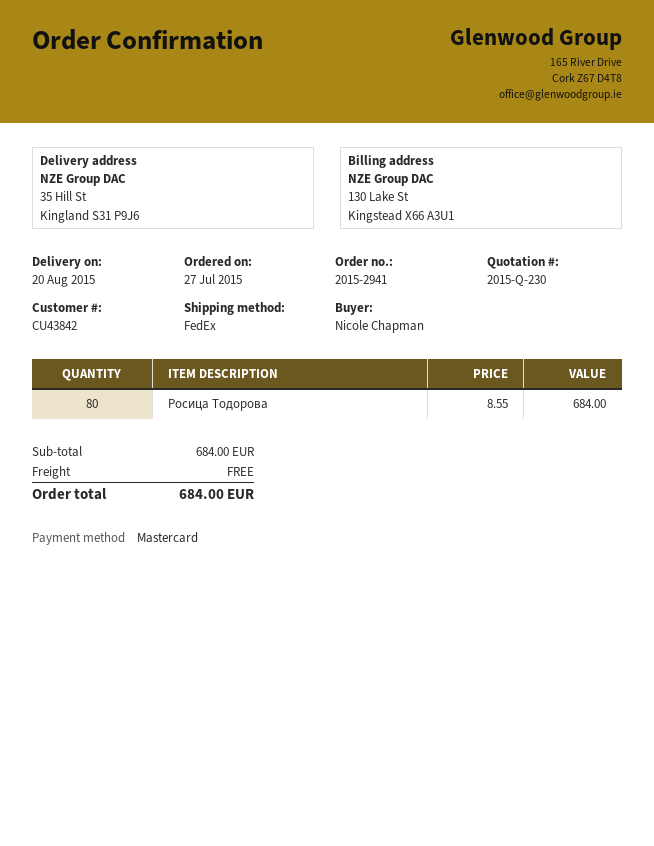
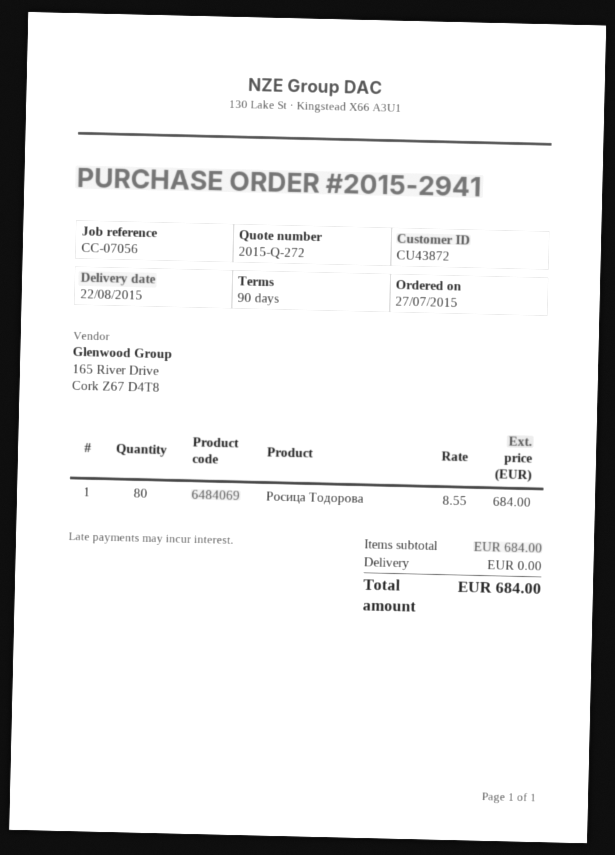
quote number: 2015-Q-230 -> 2015-Q-272
delivery date: 2015-08-20 -> 2015-08-22
customer number: CU43842 -> CU43872

